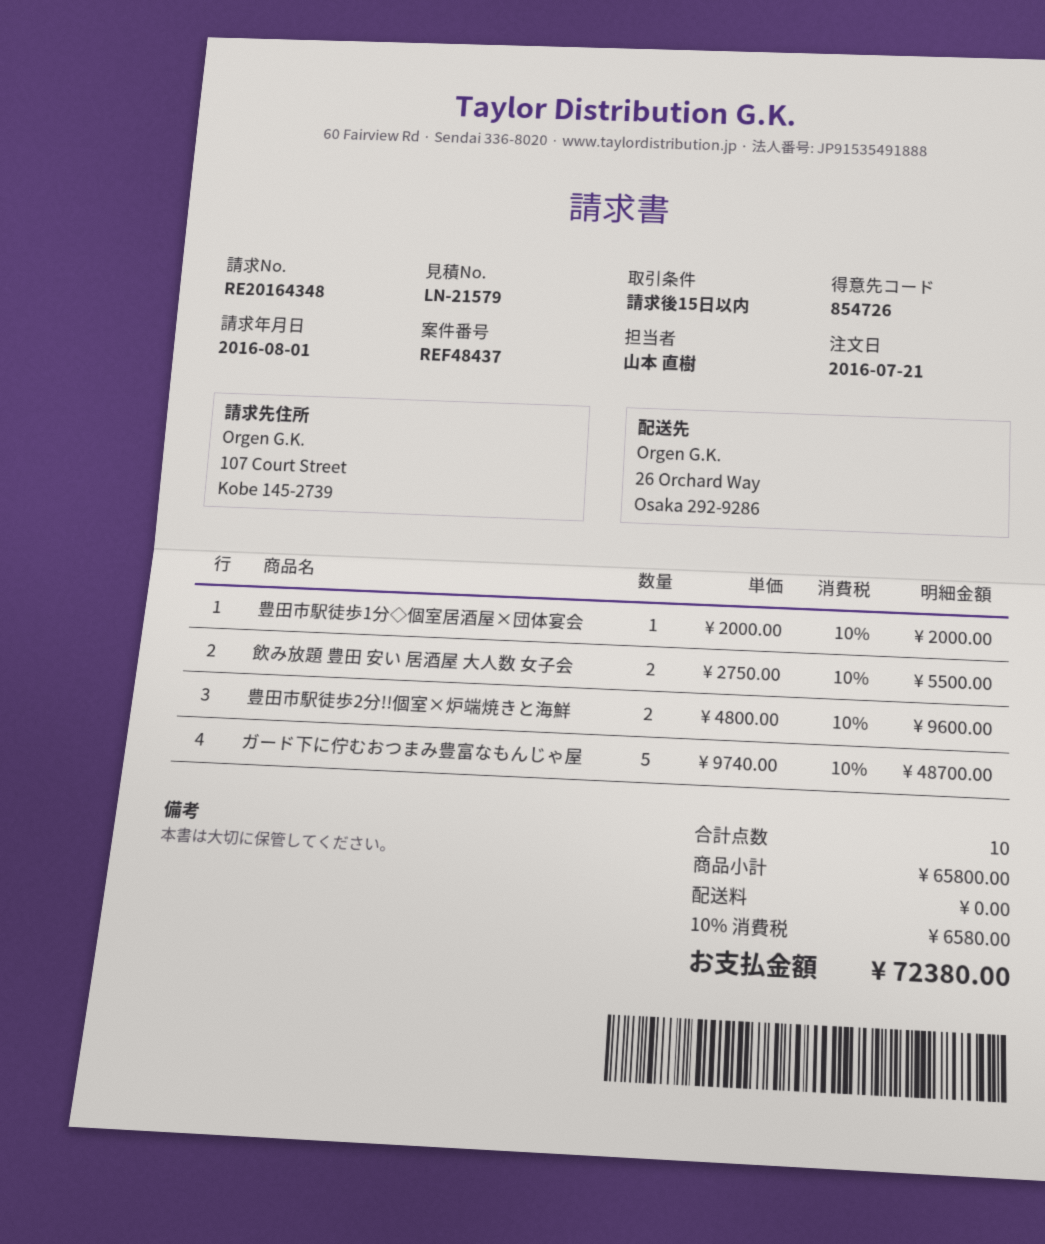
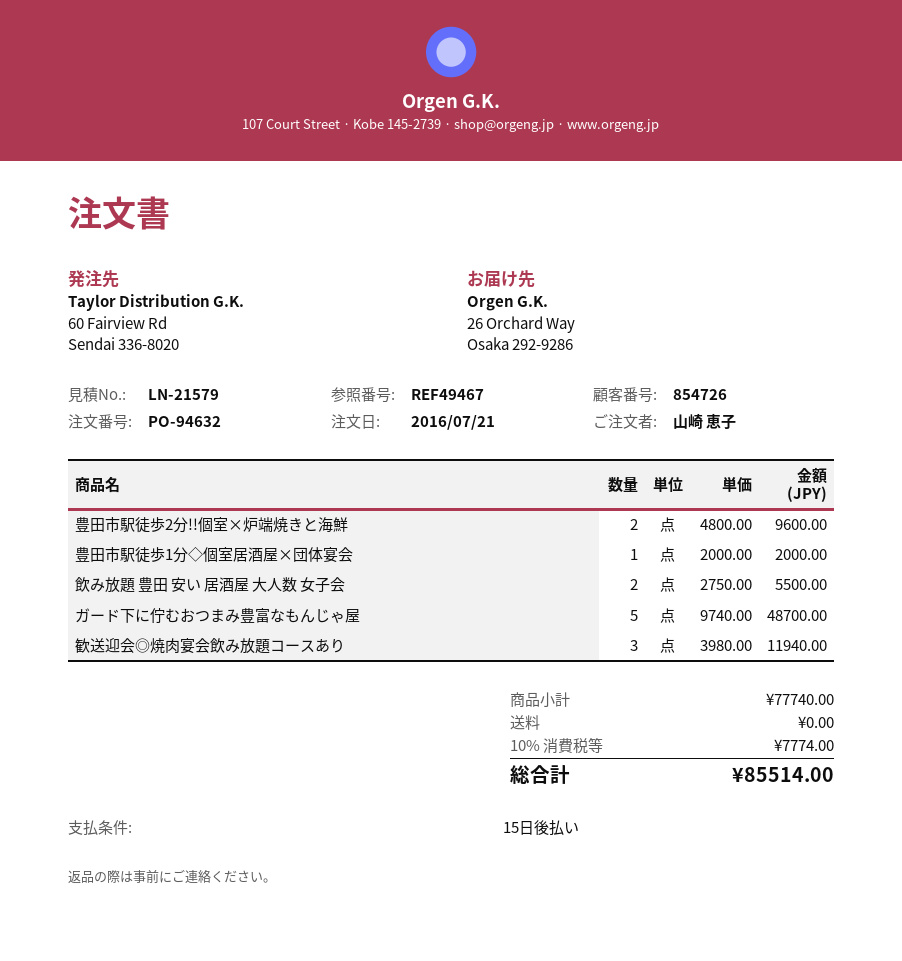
reference: REF48437 -> REF49467
歓送迎会◎焼肉宴会飲み放題コースあり: none -> 3 x 3980.00 = 11940.00
subtotal: 65800.00 -> 77740.00
tax: 10% = 6580.00 -> 10% = 7774.00
total: 72380.00 -> 85514.00

